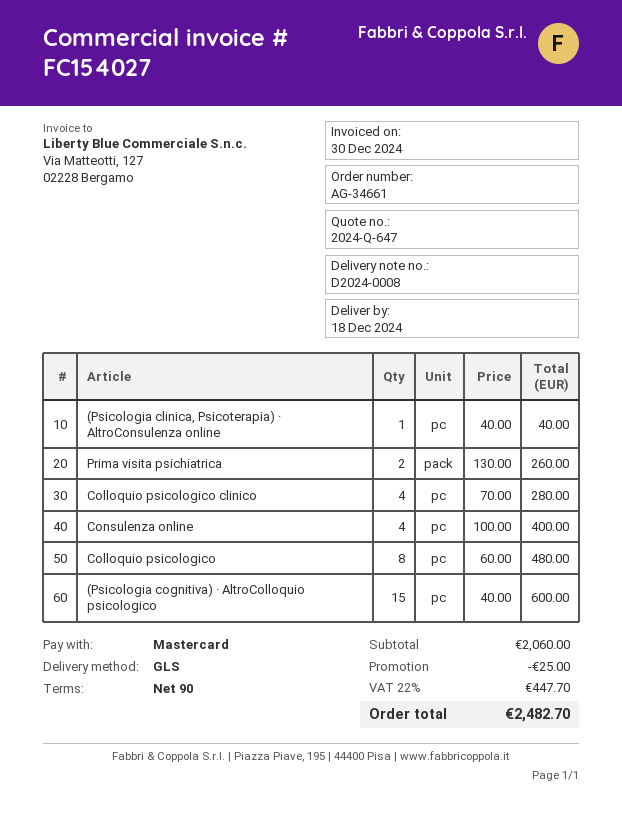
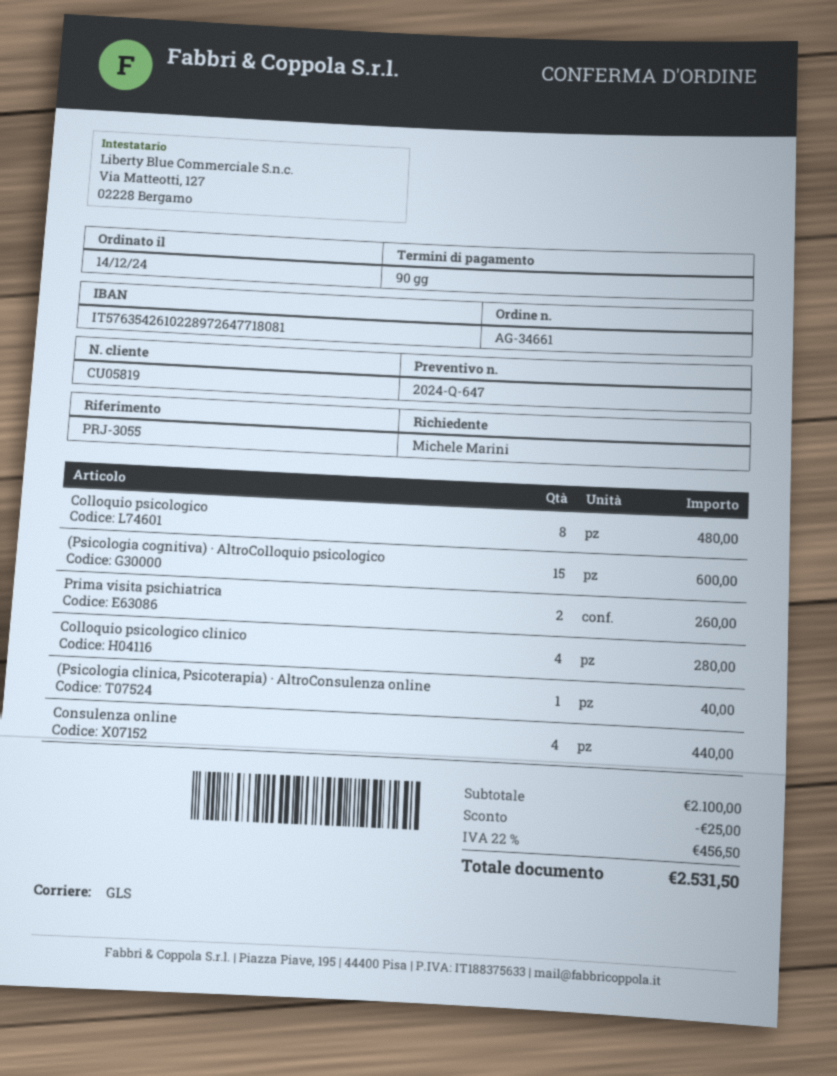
Consulenza online: 4 for 400.00 -> 4 for 440.00
subtotal: 2060.00 -> 2100.00
tax: 22% = 447.70 -> 22% = 456.50
total: 2482.70 -> 2531.50

